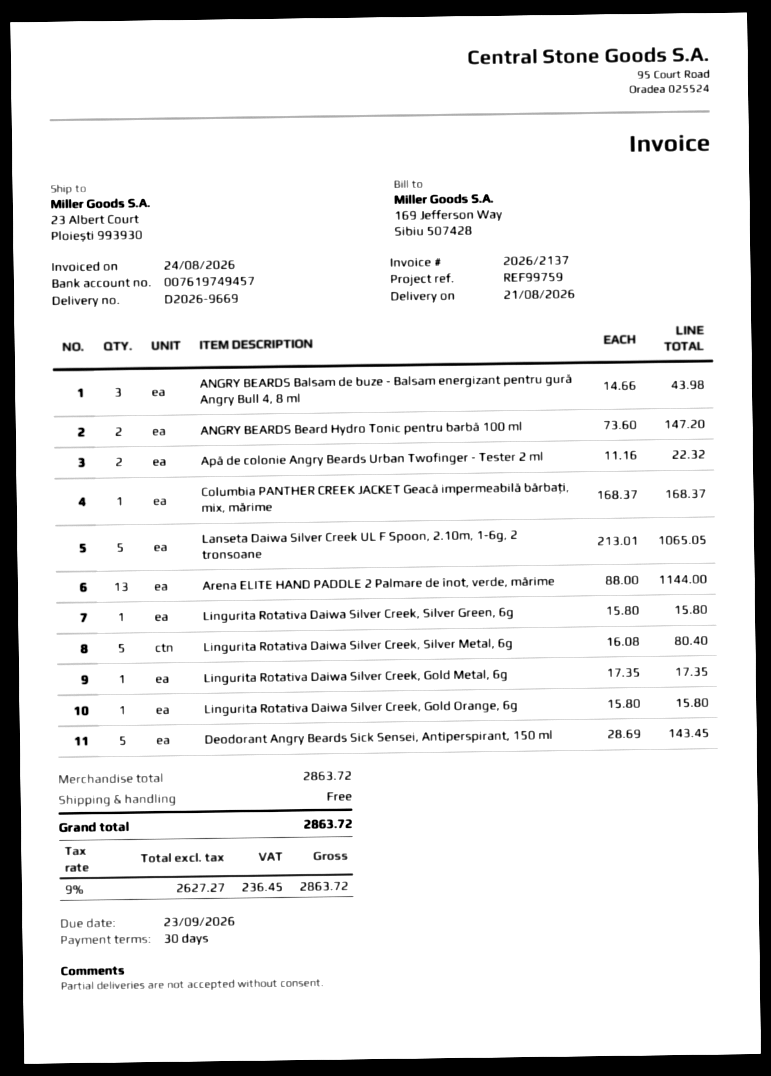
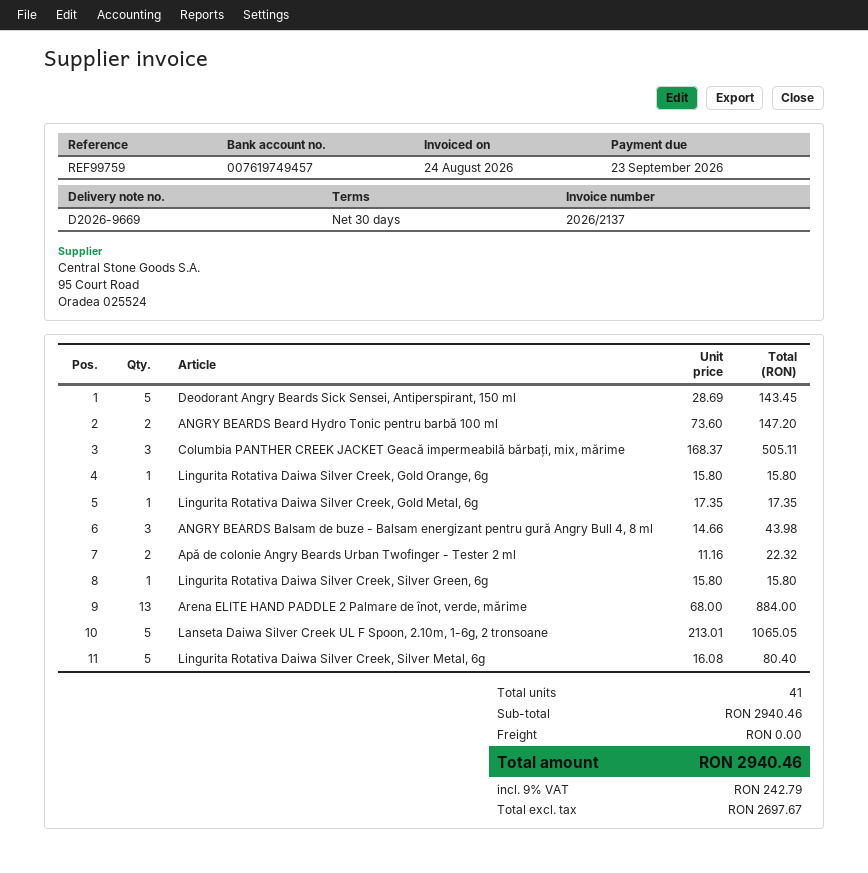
Columbia PANTHER CREEK JACKET Geacă impermeabilă bărbați, mix, mărime: 1 x 168.37 = 168.37 -> 3 x 168.37 = 505.11
Arena ELITE HAND PADDLE 2 Palmare de înot, verde, mărime: 13 x 88.00 = 1144.00 -> 13 x 68.00 = 884.00
subtotal: 2863.72 -> 2940.46
net: 2627.27 -> 2697.67
tax: 9% = 236.45 -> 9% = 242.79
total: 2863.72 -> 2940.46

